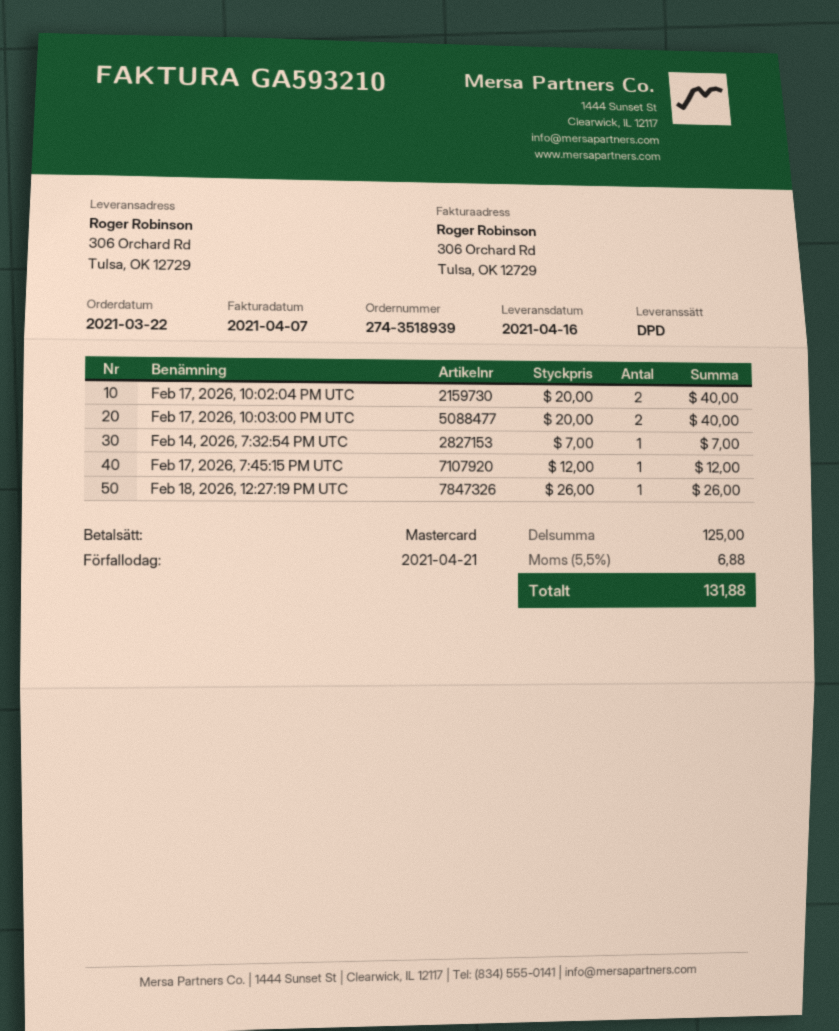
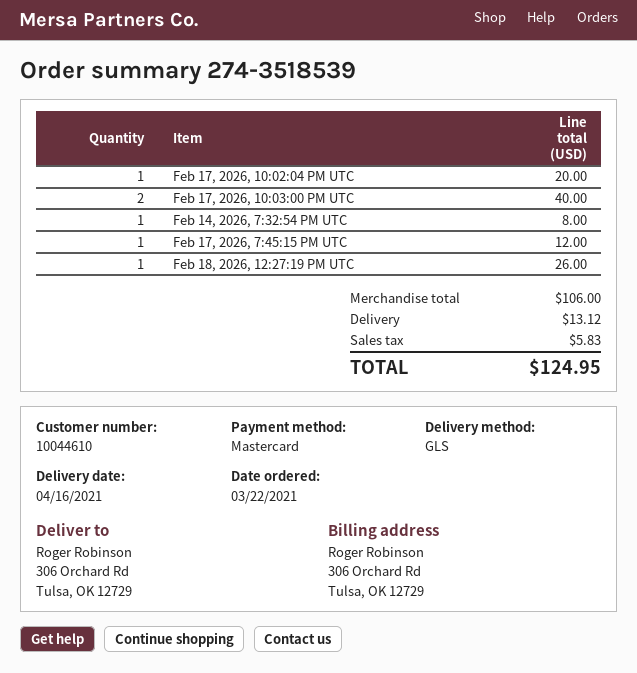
order number: 274-3518939 -> 274-3518539
shipping method: DPD -> GLS
Feb 17, 2026, 10:02:04 PM UTC: 2 for 40.00 -> 1 for 20.00
Feb 14, 2026, 7:32:54 PM UTC: 1 for 7.00 -> 1 for 8.00
subtotal: 125.00 -> 106.00
shipping: none -> 13.12
tax: 6.88 -> 5.83
total: 131.88 -> 124.95

